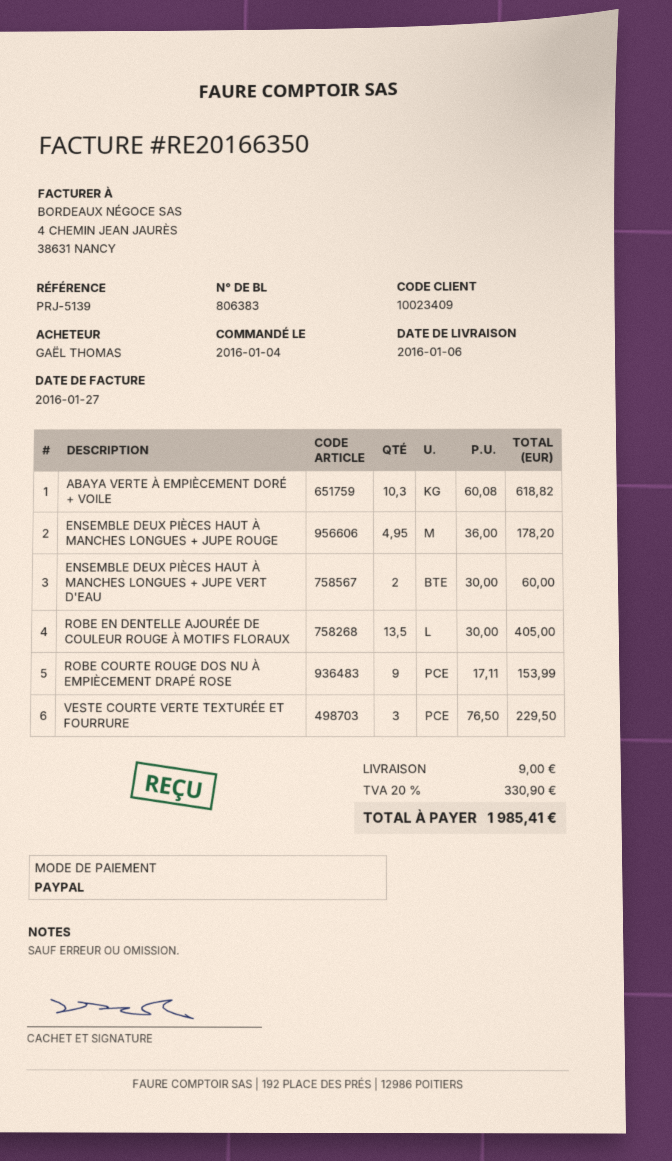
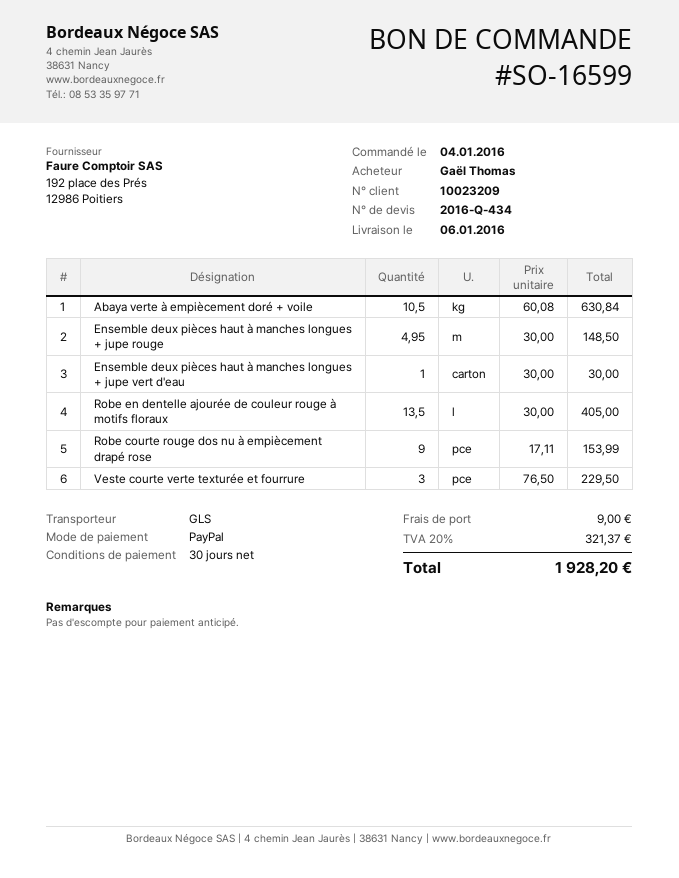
customer number: 10023409 -> 10023209
ABAYA VERTE À EMPIÈCEMENT DORÉ + VOILE: 10.3 x 60.08 = 618.82 -> 10.5 x 60.08 = 630.84
ENSEMBLE DEUX PIÈCES HAUT À MANCHES LONGUES + JUPE ROUGE: 4.95 x 36.00 = 178.20 -> 4.95 x 30.00 = 148.50
ENSEMBLE DEUX PIÈCES HAUT À MANCHES LONGUES + JUPE VERT D'EAU: 2 x 30.00 = 60.00 -> 1 x 30.00 = 30.00
tax: 20% = 330.90 -> 20% = 321.37
total: 1985.41 -> 1928.20

